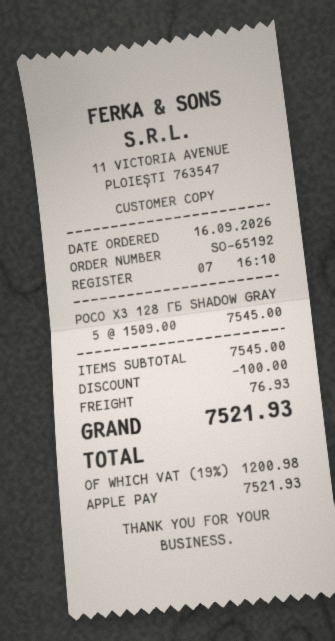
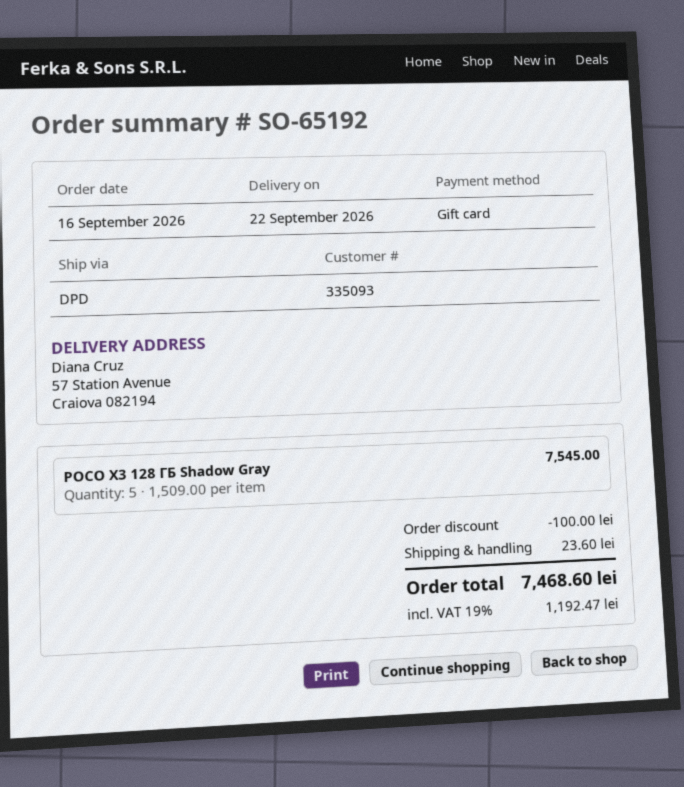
payment method: Apple Pay -> gift card
shipping: 76.93 -> 23.60
tax: 19% = 1200.98 -> 19% = 1192.47
total: 7521.93 -> 7468.60

